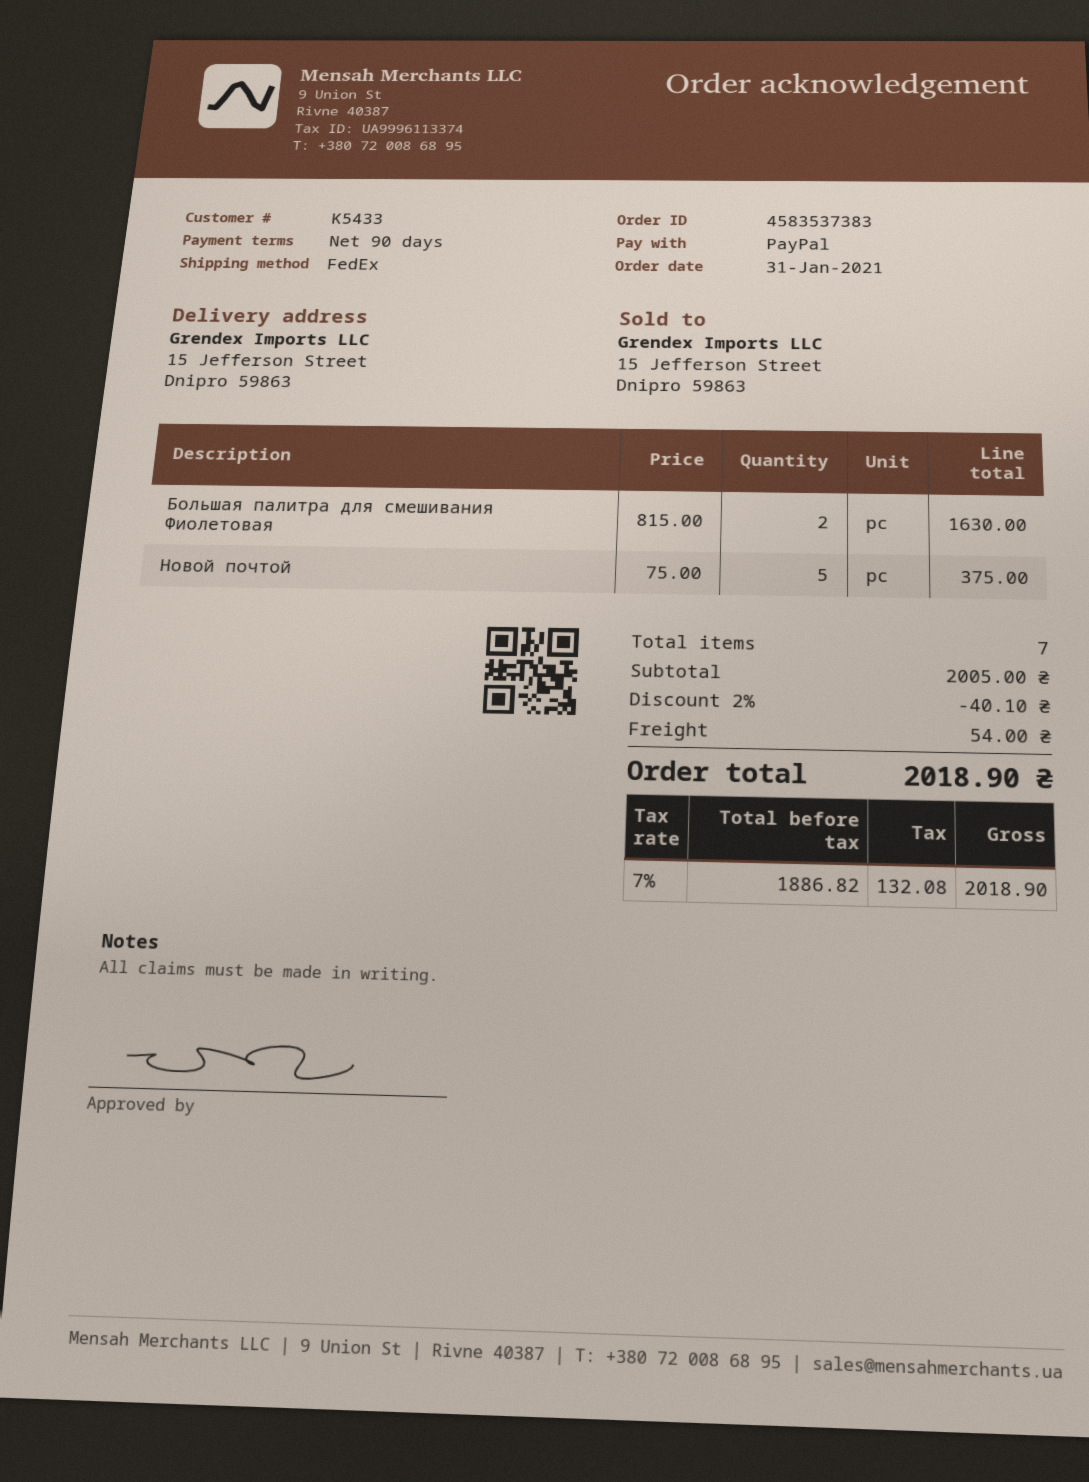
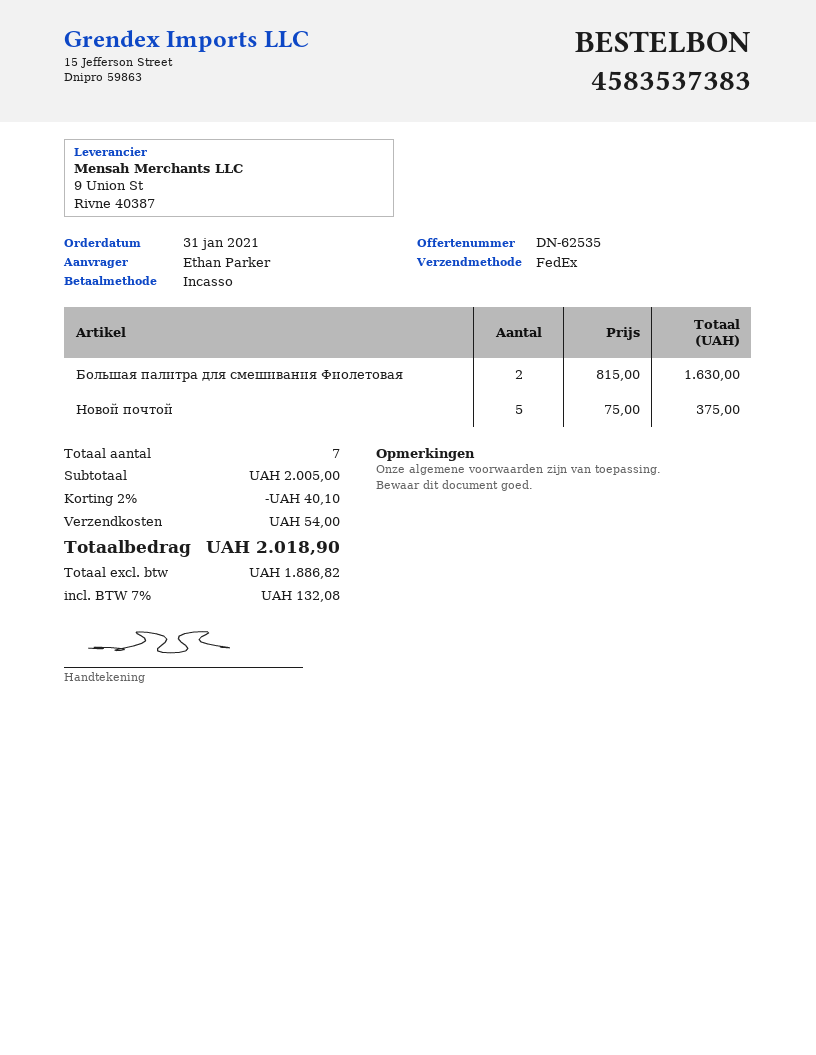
payment method: PayPal -> direct debit

